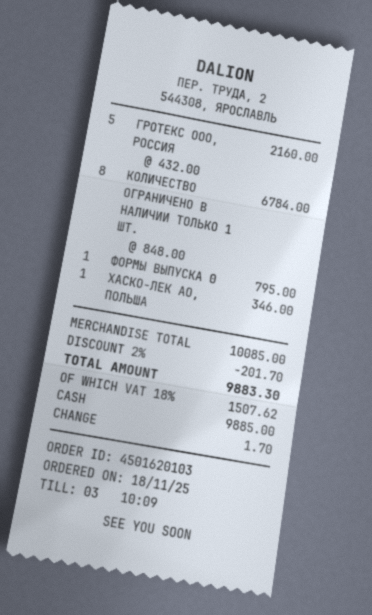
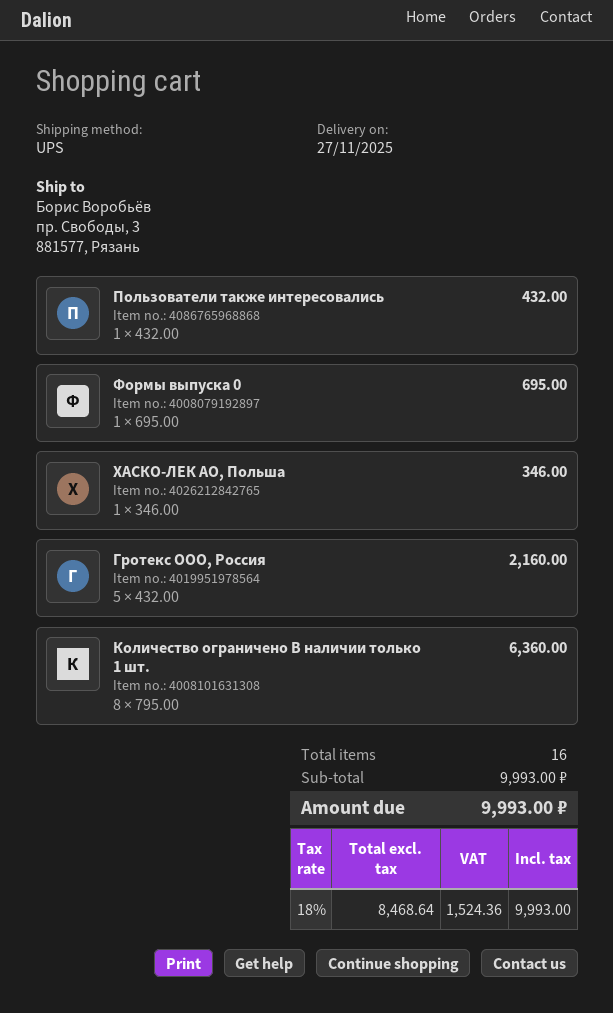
КОЛИЧЕСТВО ОГРАНИЧЕНО В НАЛИЧИИ ТОЛЬКО 1 ШТ.: 8 x 848.00 = 6784.00 -> 8 x 795.00 = 6360.00
ФОРМЫ ВЫПУСКА 0: 1 x 795.00 = 795.00 -> 1 x 695.00 = 695.00
Пользователи также интересовались: none -> 1 x 432.00 = 432.00
subtotal: 10085.00 -> 9993.00
discount: 2% = 201.70 -> none
tax: 18% = 1507.62 -> 18% = 1524.36
total: 9883.30 -> 9993.00

